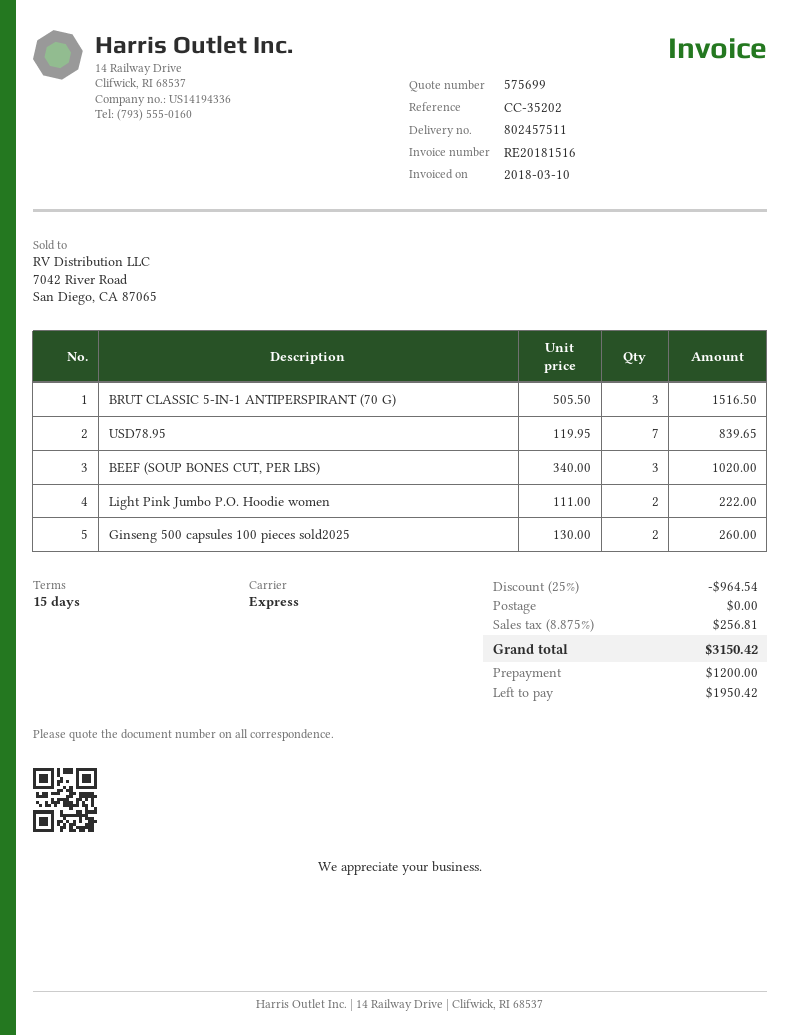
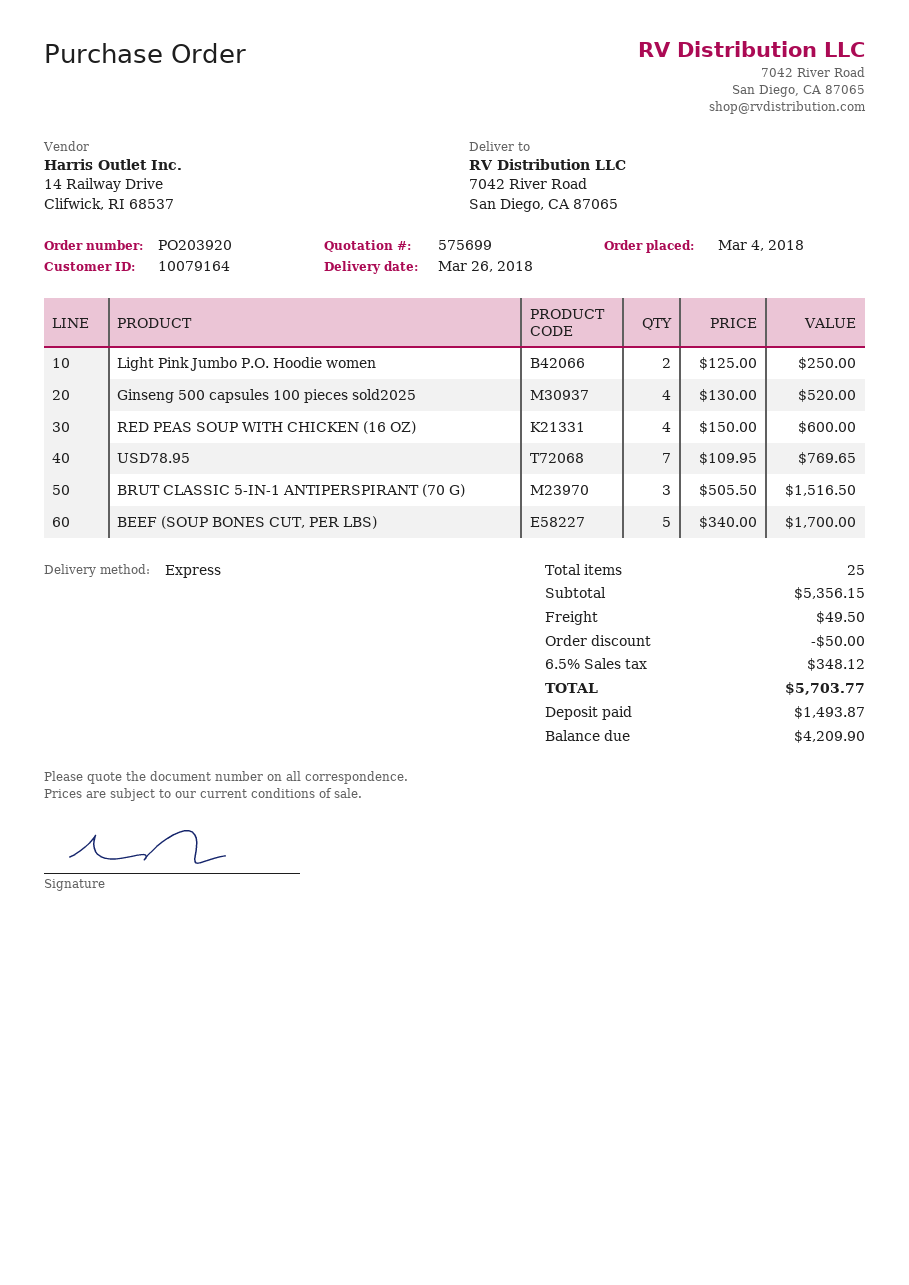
USD78.95: 7 x 119.95 = 839.65 -> 7 x 109.95 = 769.65
BEEF (SOUP BONES CUT, PER LBS): 3 x 340.00 = 1020.00 -> 5 x 340.00 = 1700.00
Light Pink Jumbo P.O. Hoodie women: 2 x 111.00 = 222.00 -> 2 x 125.00 = 250.00
Ginseng 500 capsules 100 pieces sold2025: 2 x 130.00 = 260.00 -> 4 x 130.00 = 520.00
RED PEAS SOUP WITH CHICKEN (16 OZ): none -> 4 x 150.00 = 600.00
discount: 964.54 -> 50.00
shipping: 0.00 -> 49.50
tax: 8.875% = 256.81 -> 6.5% = 348.12
total: 3150.42 -> 5703.77
deposit: 1200.00 -> 1493.87
balance: 1950.42 -> 4209.90

